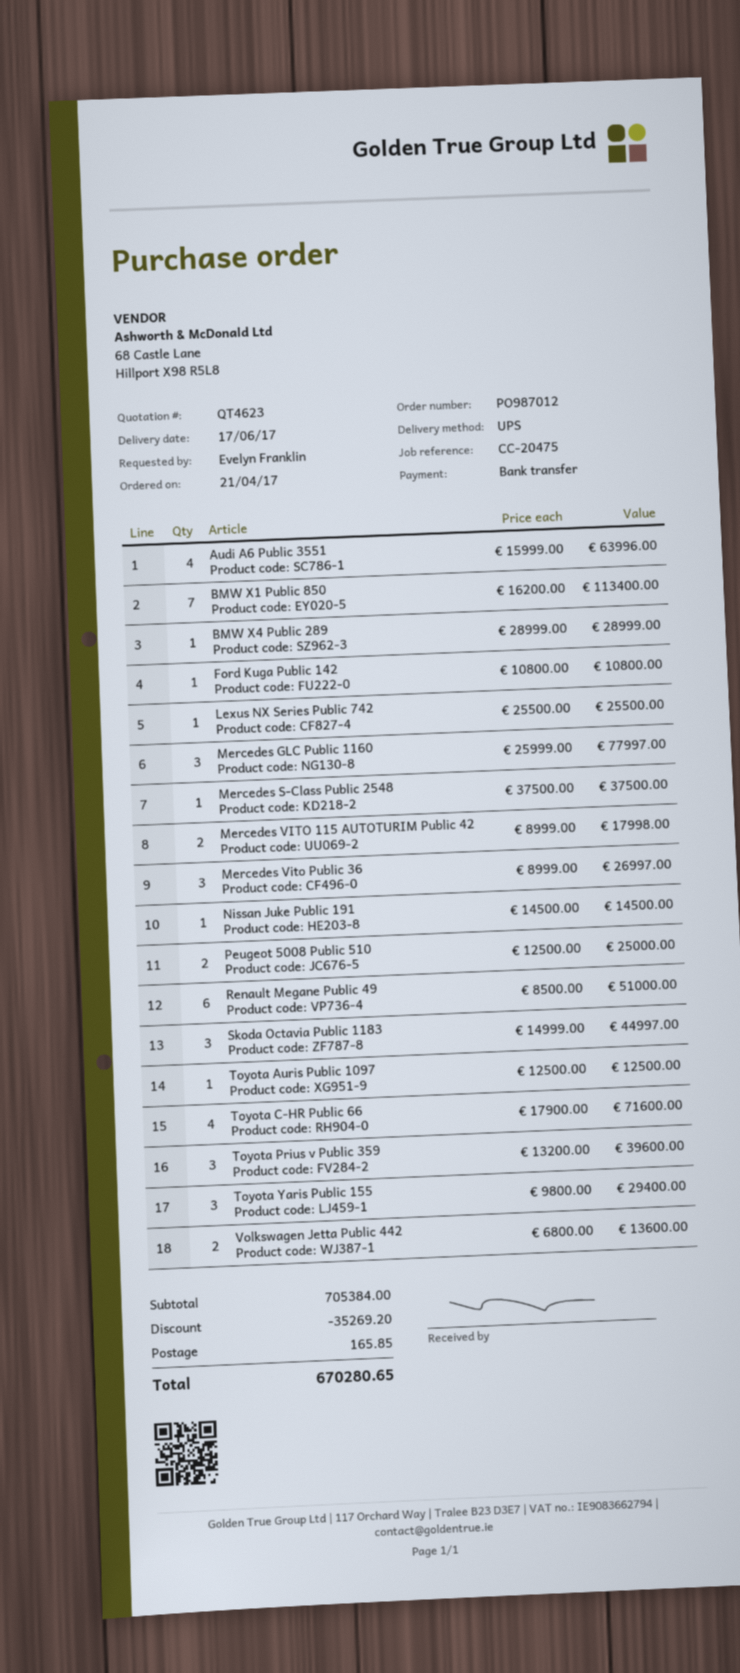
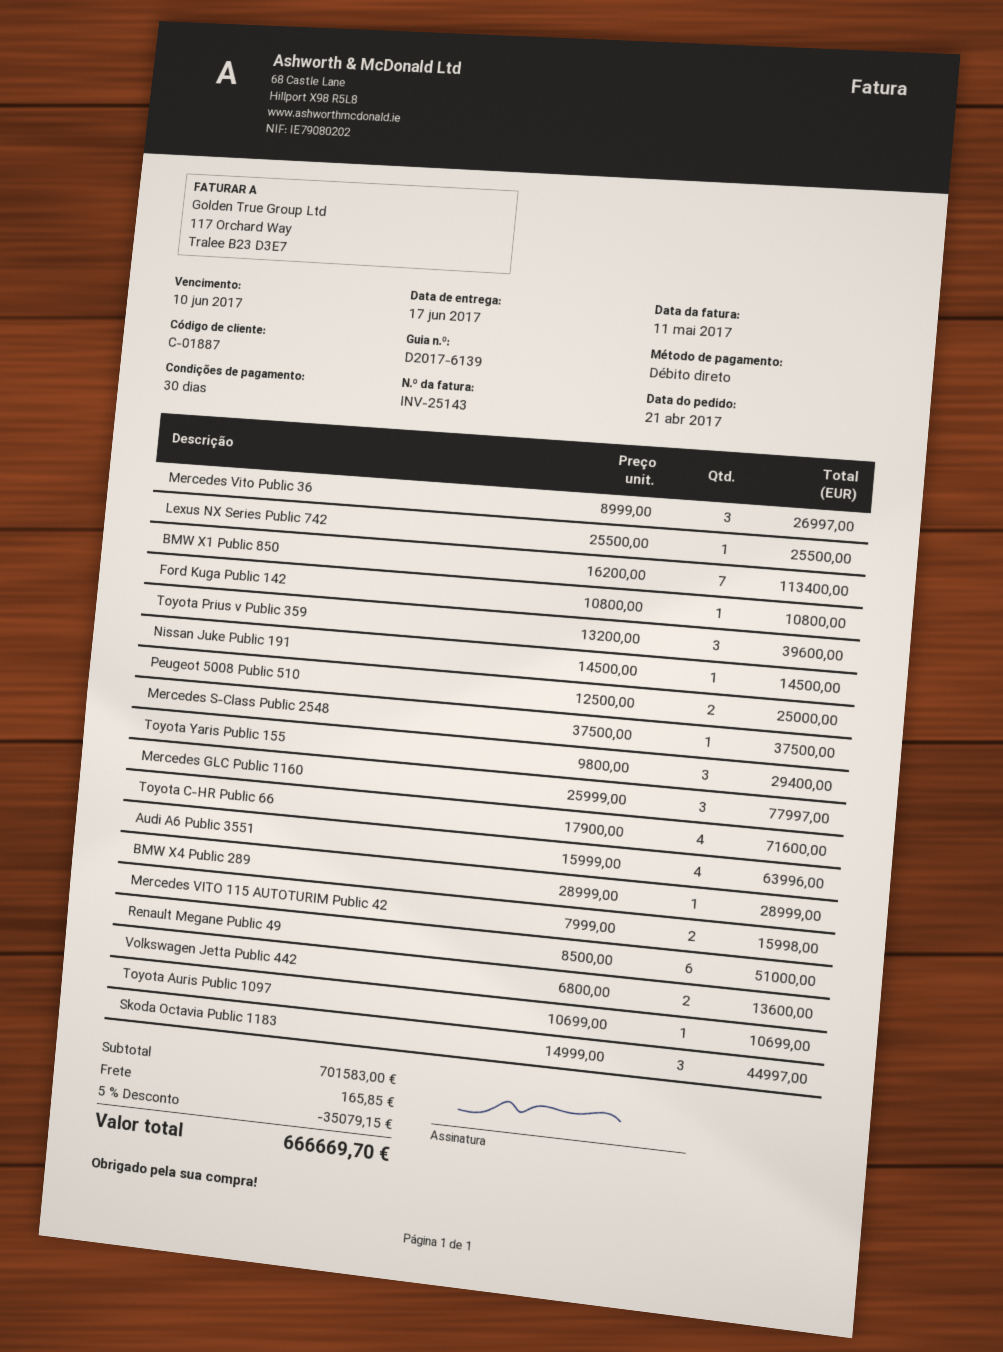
payment method: bank transfer -> direct debit
Mercedes VITO 115 AUTOTURIM Public 42: 2 x 8999.00 = 17998.00 -> 2 x 7999.00 = 15998.00
Toyota Auris Public 1097: 1 x 12500.00 = 12500.00 -> 1 x 10699.00 = 10699.00
subtotal: 705384.00 -> 701583.00
discount: 35269.20 -> 35079.15
total: 670280.65 -> 666669.70

